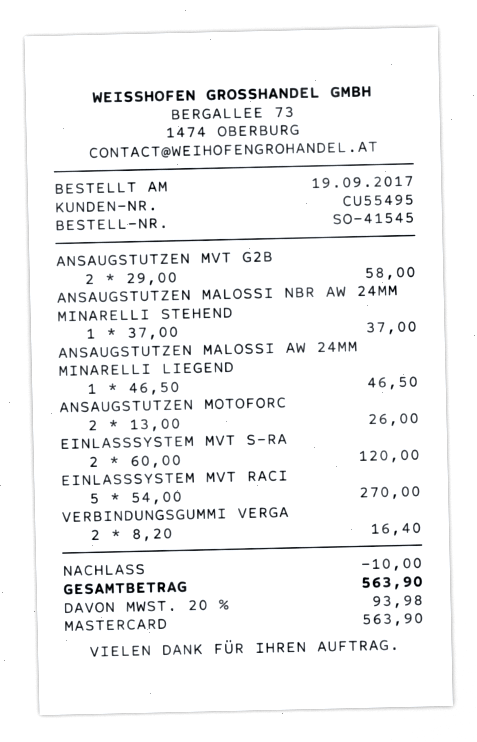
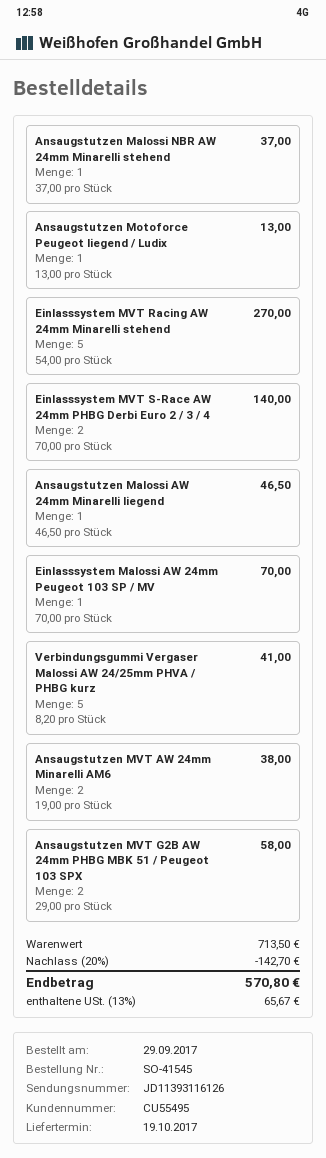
order date: 2017-09-19 -> 2017-09-29
ANSAUGSTUTZEN MOTOFORC: 2 x 13.00 = 26.00 -> 1 x 13.00 = 13.00
EINLASSSYSTEM MVT S-RA: 2 x 60.00 = 120.00 -> 2 x 70.00 = 140.00
VERBINDUNGSGUMMI VERGA: 2 x 8.20 = 16.40 -> 5 x 8.20 = 41.00
Einlasssystem Malossi AW 24mm Peugeot 103 SP / MV: none -> 1 x 70.00 = 70.00
Ansaugstutzen MVT AW 24mm Minarelli AM6: none -> 2 x 19.00 = 38.00
discount: 10.00 -> 142.70
tax: 20% = 93.98 -> 13% = 65.67
total: 563.90 -> 570.80

